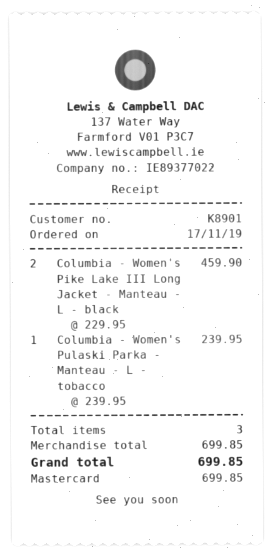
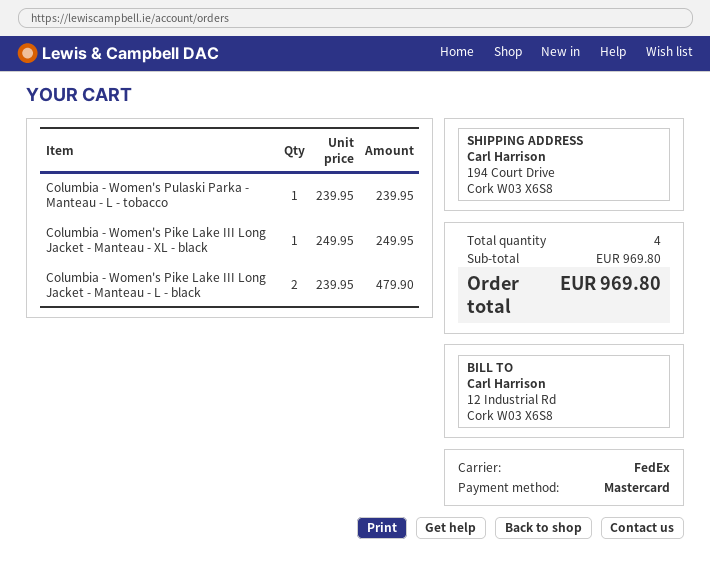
Columbia - Women's Pike Lake III Long Jacket - Manteau - L - black: 2 x 229.95 = 459.90 -> 2 x 239.95 = 479.90
Columbia - Women's Pike Lake III Long Jacket - Manteau - XL - black: none -> 1 x 249.95 = 249.95
total quantity: 3 -> 4
subtotal: 699.85 -> 969.80
total: 699.85 -> 969.80

